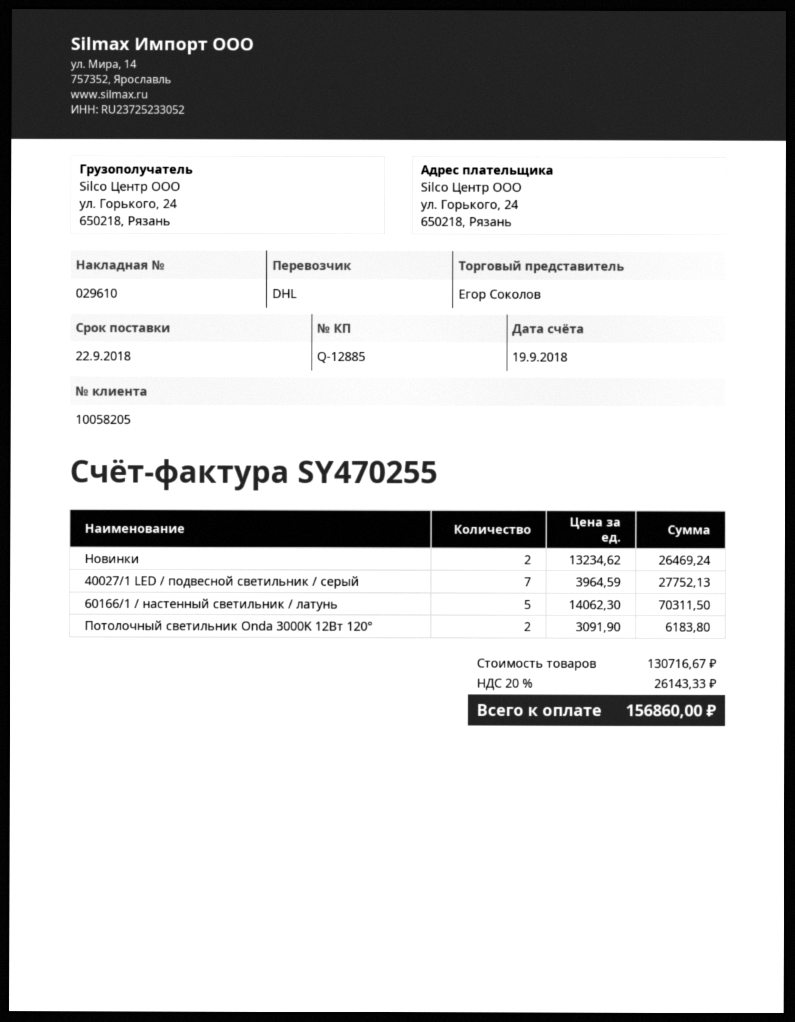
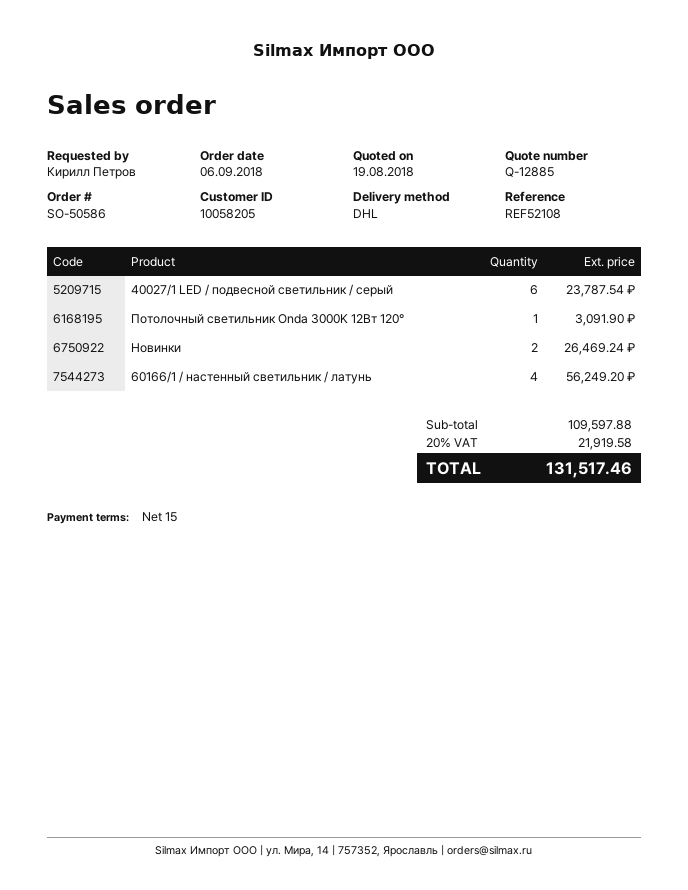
40027/1 LED / подвесной светильник / серый: 7 for 27752.13 -> 6 for 23787.54
60166/1 / настенный светильник / латунь: 5 for 70311.50 -> 4 for 56249.20
Потолочный светильник Onda 3000K 12Вт 120°: 2 for 6183.80 -> 1 for 3091.90
subtotal: 130716.67 -> 109597.88
tax: 20% = 26143.33 -> 20% = 21919.58
total: 156860.00 -> 131517.46

